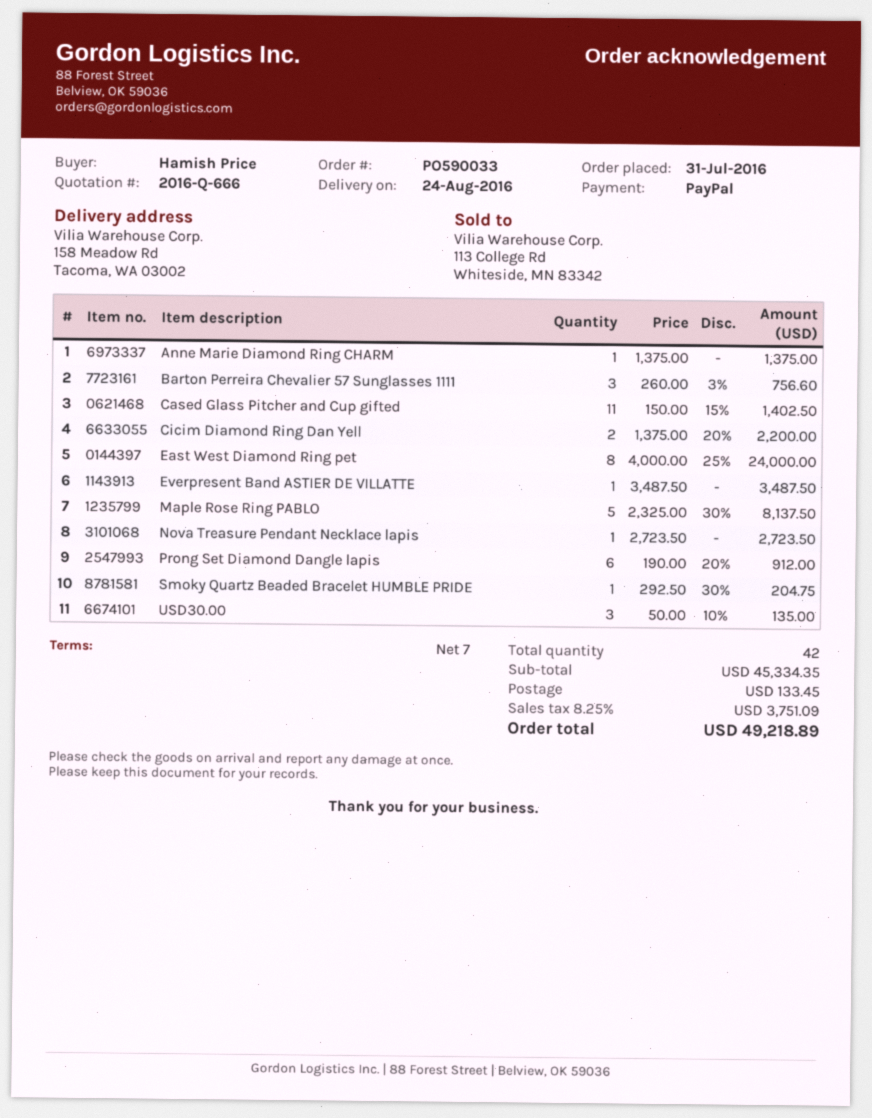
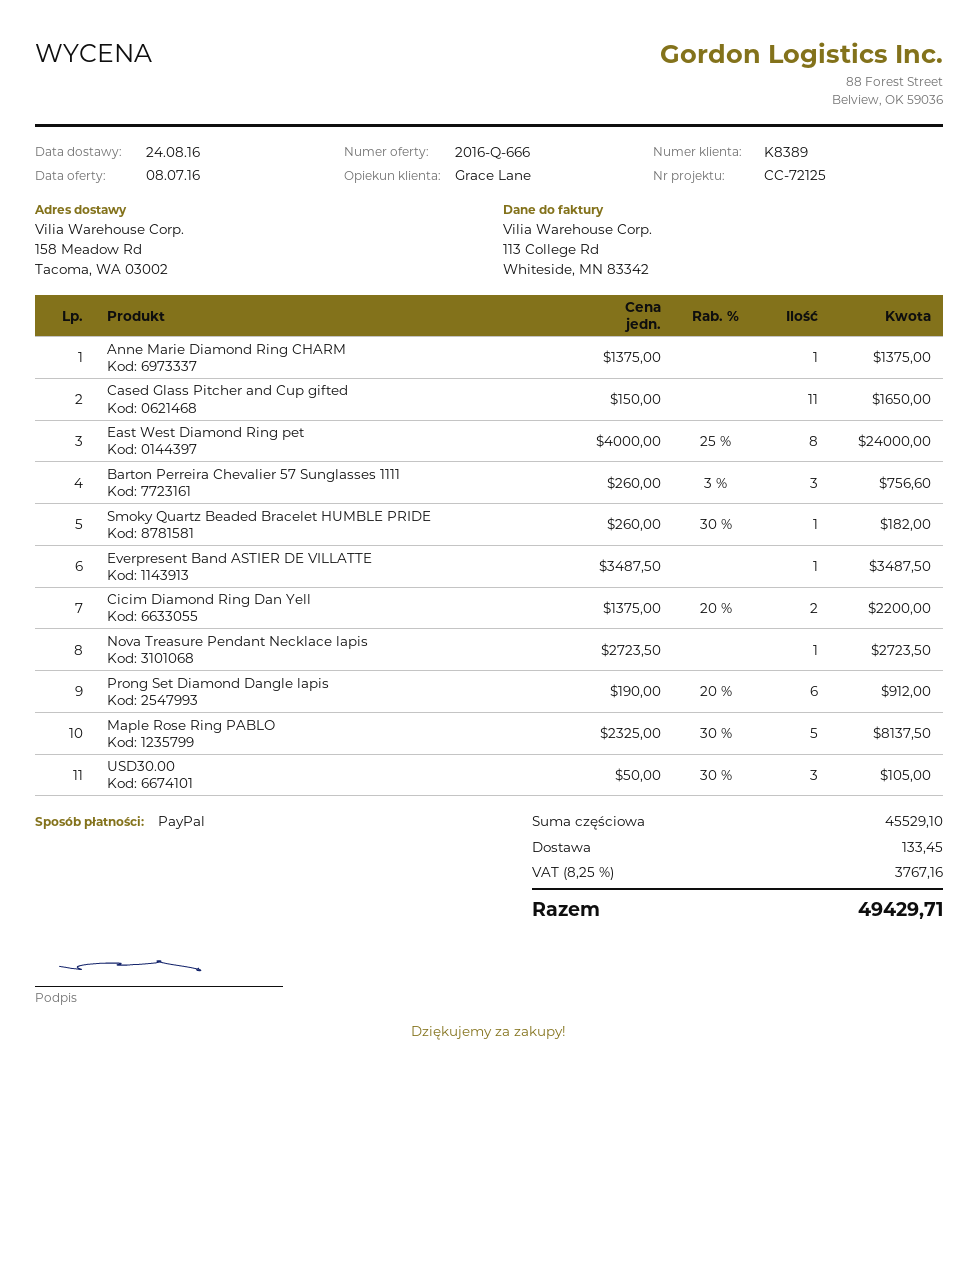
Cased Glass Pitcher and Cup gifted: 11 x 150.00 - 15% = 1402.50 -> 11 x 150.00 = 1650.00
Smoky Quartz Beaded Bracelet HUMBLE PRIDE: 1 x 292.50 - 30% = 204.75 -> 1 x 260.00 - 30% = 182.00
USD30.00: 3 x 50.00 - 10% = 135.00 -> 3 x 50.00 - 30% = 105.00
subtotal: 45334.35 -> 45529.10
tax: 8.25% = 3751.09 -> 8.25% = 3767.16
total: 49218.89 -> 49429.71

